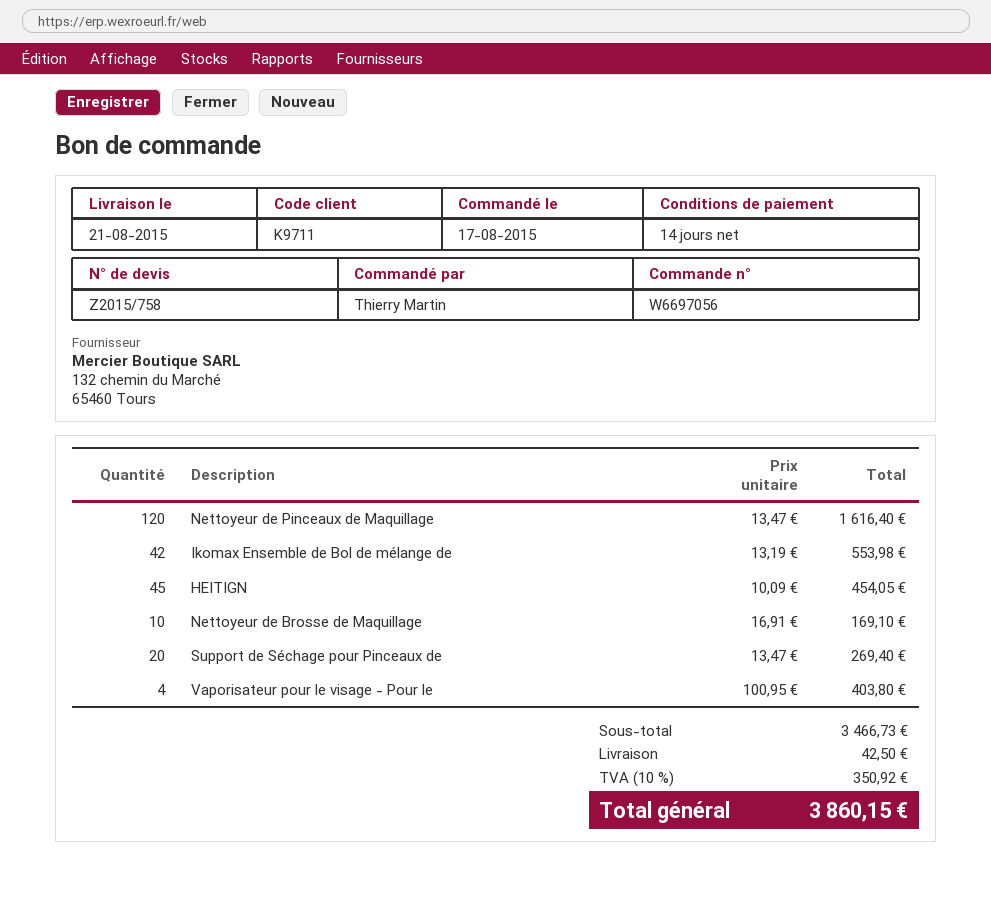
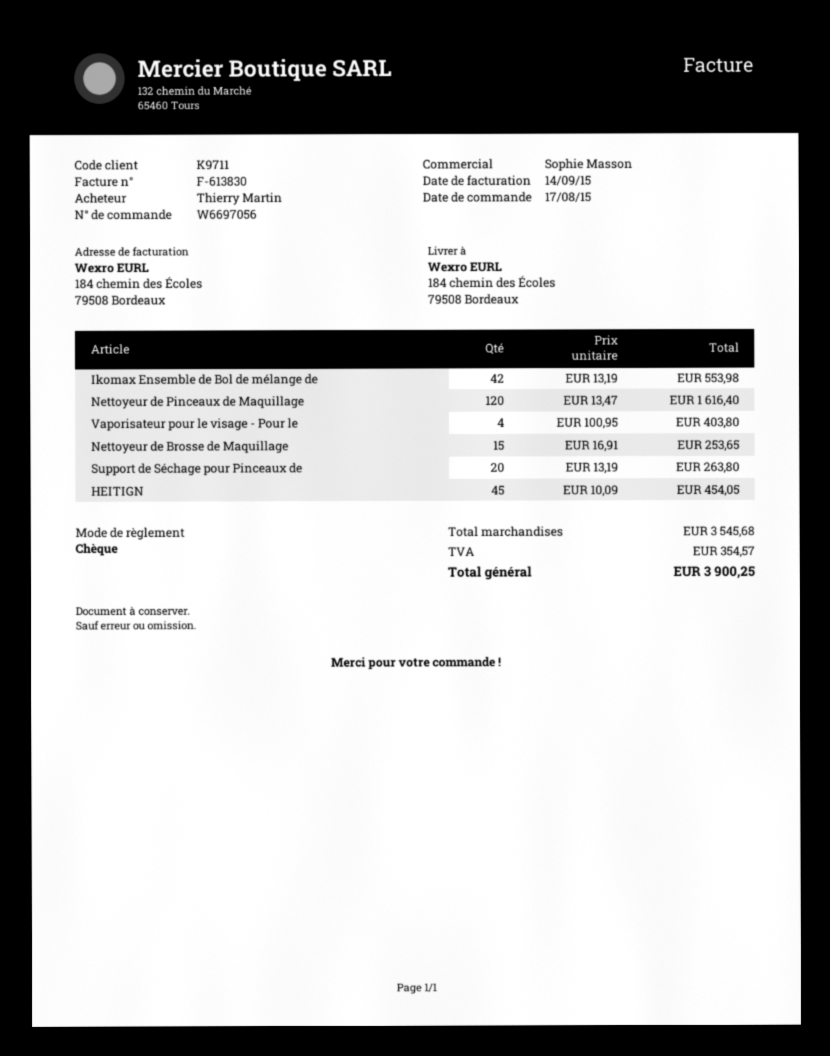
Nettoyeur de Brosse de Maquillage: 10 x 16.91 = 169.10 -> 15 x 16.91 = 253.65
Support de Séchage pour Pinceaux de: 20 x 13.47 = 269.40 -> 20 x 13.19 = 263.80
subtotal: 3466.73 -> 3545.68
shipping: 42.50 -> none
tax: 350.92 -> 354.57
total: 3860.15 -> 3900.25

